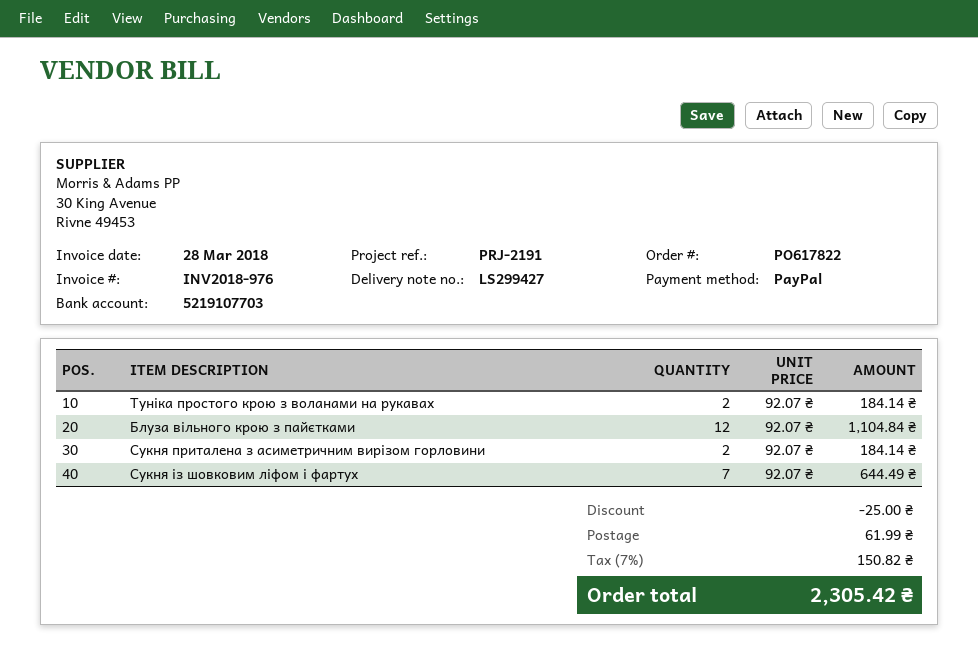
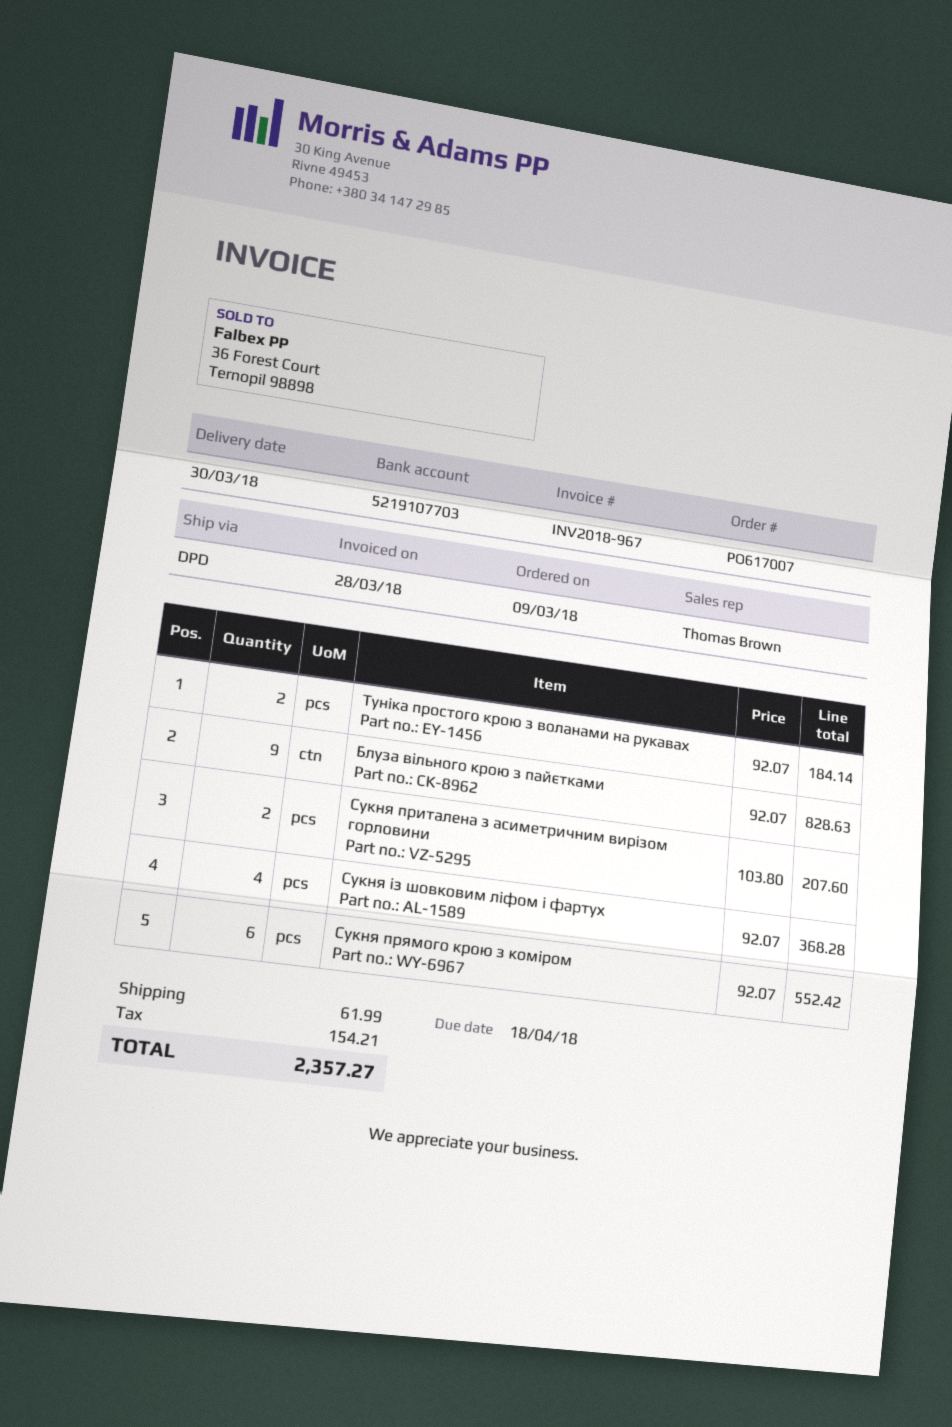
order number: PO617822 -> PO617007
invoice number: INV2018-976 -> INV2018-967
Блуза вільного крою з пайєтками: 12 x 92.07 = 1104.84 -> 9 x 92.07 = 828.63
Сукня приталена з асиметричним вирізом горловини: 2 x 92.07 = 184.14 -> 2 x 103.80 = 207.60
Сукня із шовковим ліфом і фартух: 7 x 92.07 = 644.49 -> 4 x 92.07 = 368.28
Сукня прямого крою з коміром: none -> 6 x 92.07 = 552.42
discount: 25.00 -> none
tax: 150.82 -> 154.21
total: 2305.42 -> 2357.27

